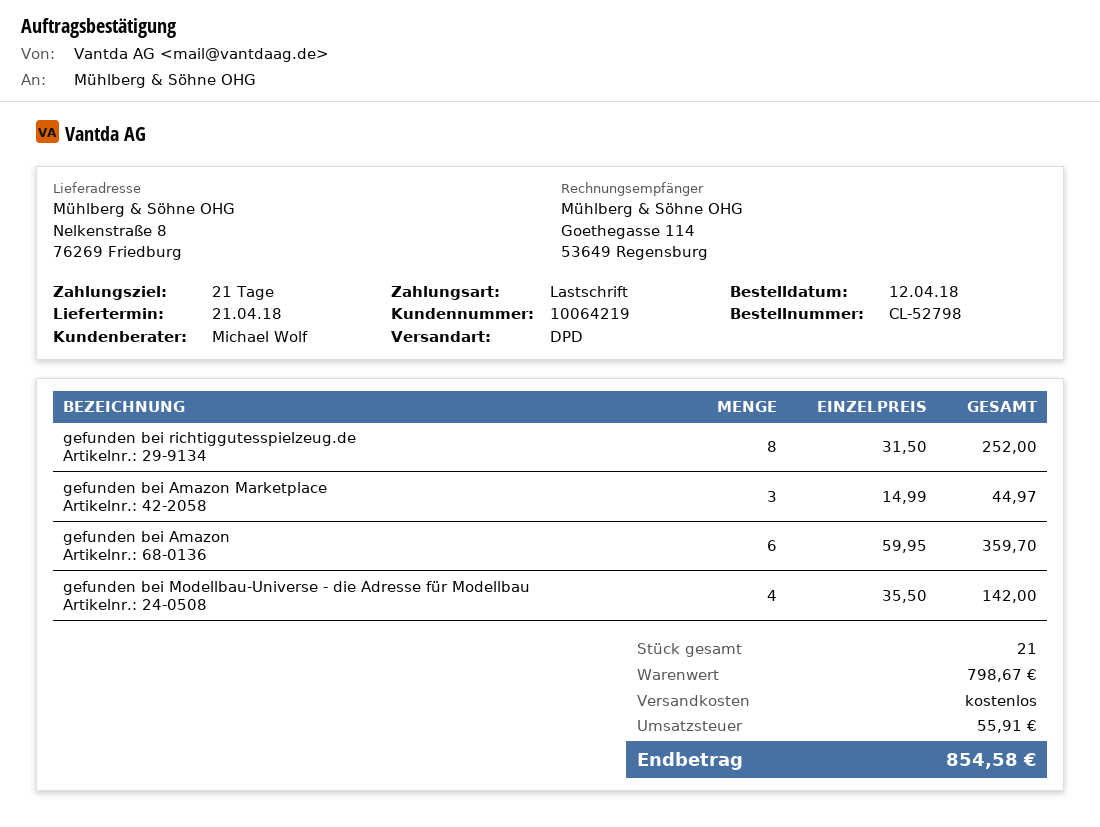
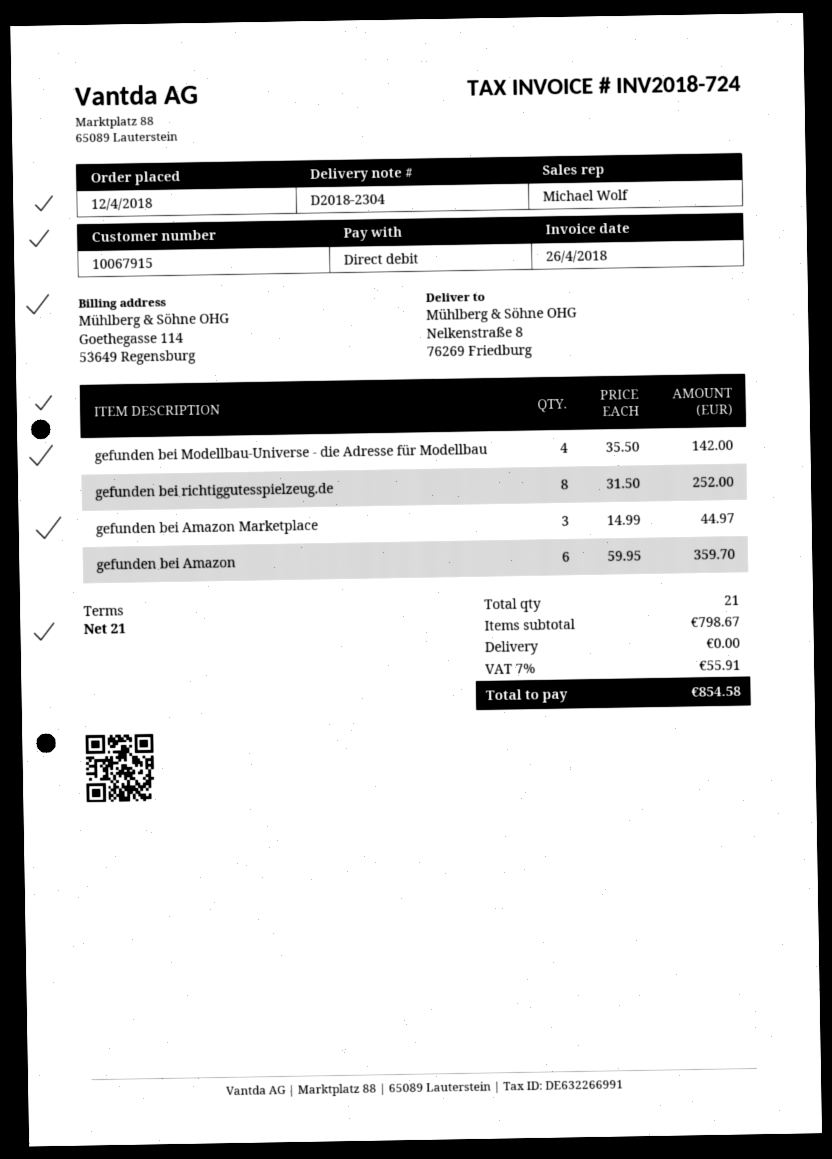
customer number: 10064219 -> 10067915

